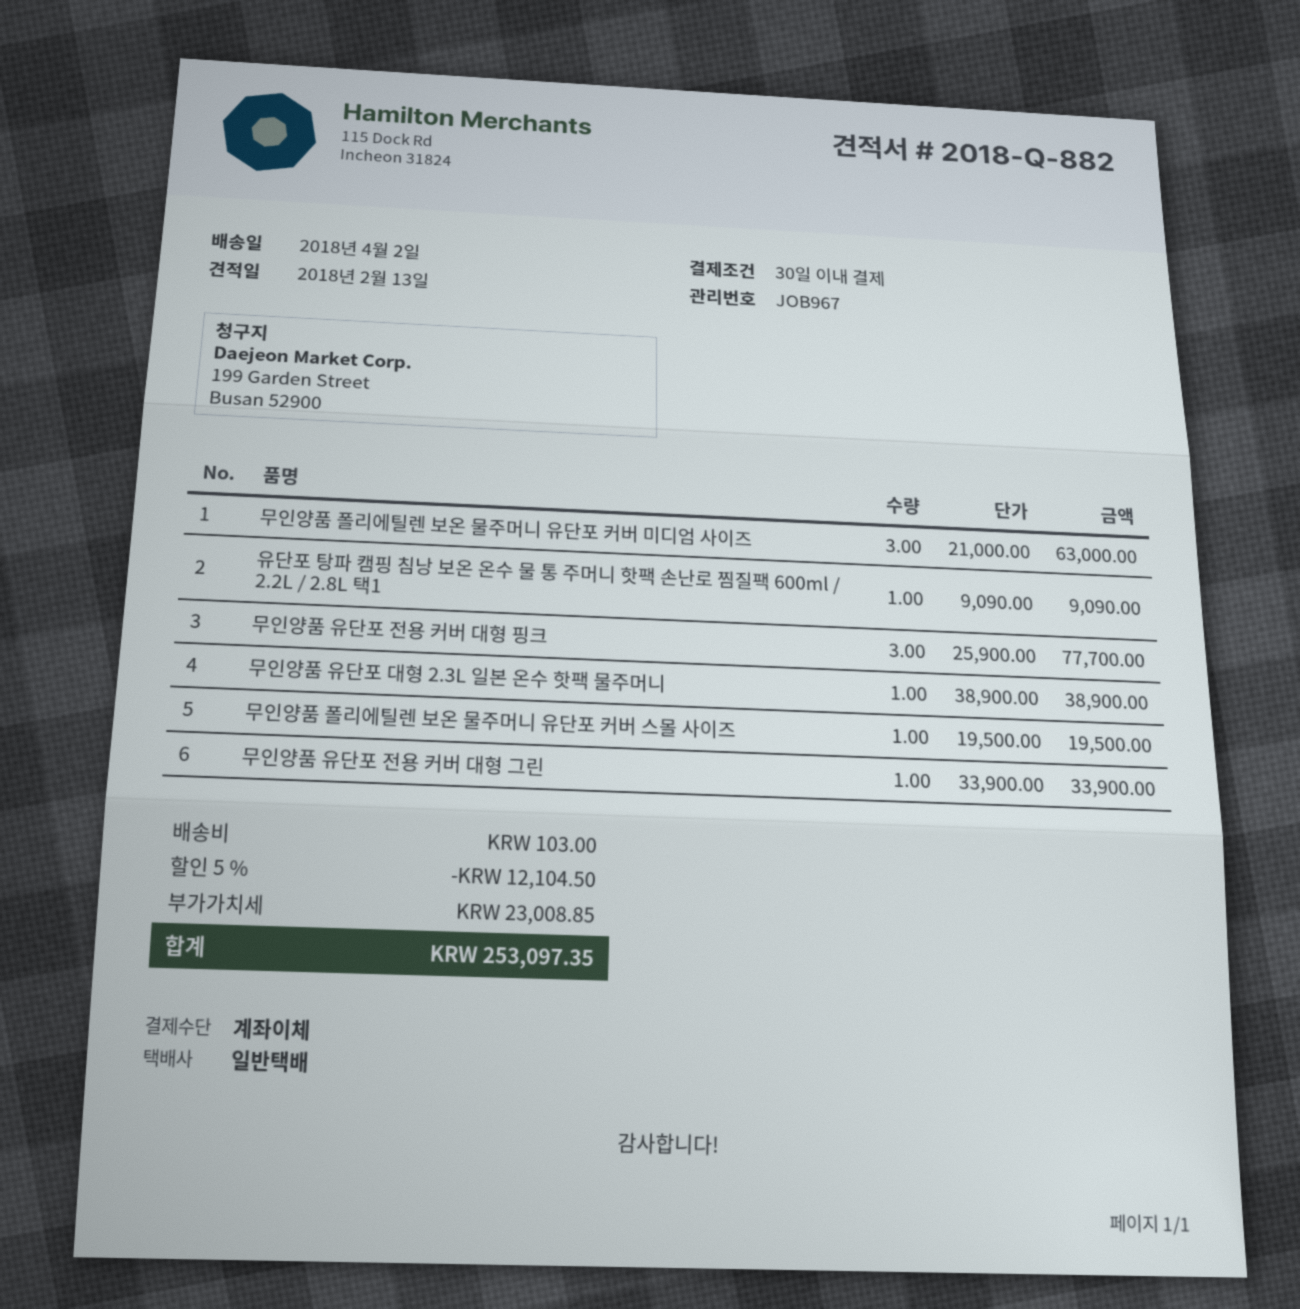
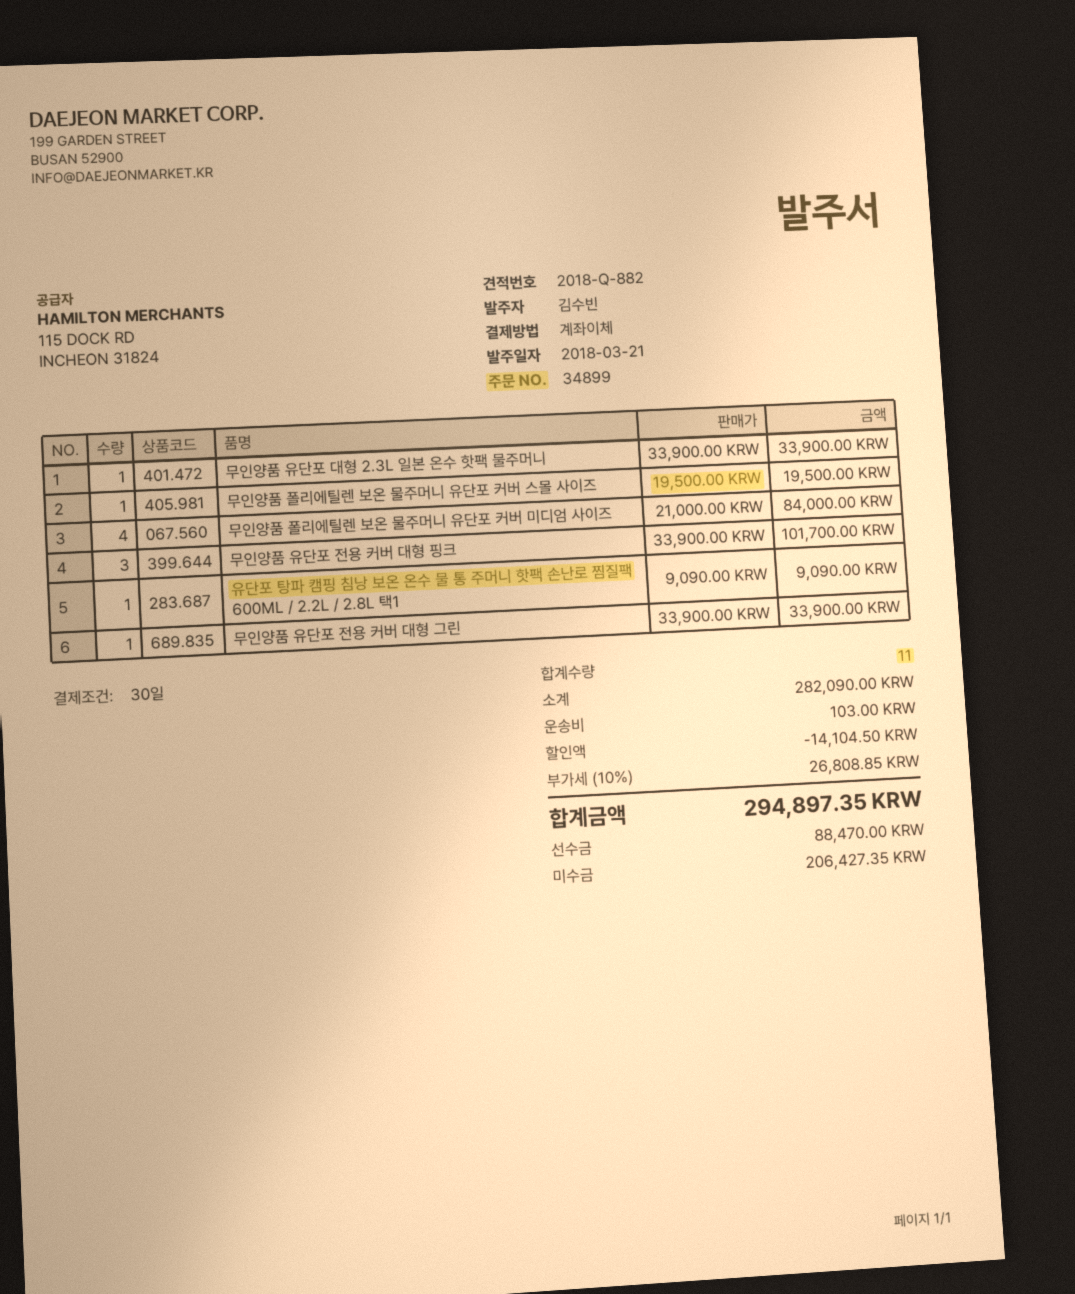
무인양품 폴리에틸렌 보온 물주머니 유단포 커버 미디엄 사이즈: 3 x 21000.00 = 63000.00 -> 4 x 21000.00 = 84000.00
무인양품 유단포 전용 커버 대형 핑크: 3 x 25900.00 = 77700.00 -> 3 x 33900.00 = 101700.00
무인양품 유단포 대형 2.3L 일본 온수 핫팩 물주머니: 1 x 38900.00 = 38900.00 -> 1 x 33900.00 = 33900.00
discount: 12104.50 -> 14104.50
tax: 23008.85 -> 26808.85
total: 253097.35 -> 294897.35

